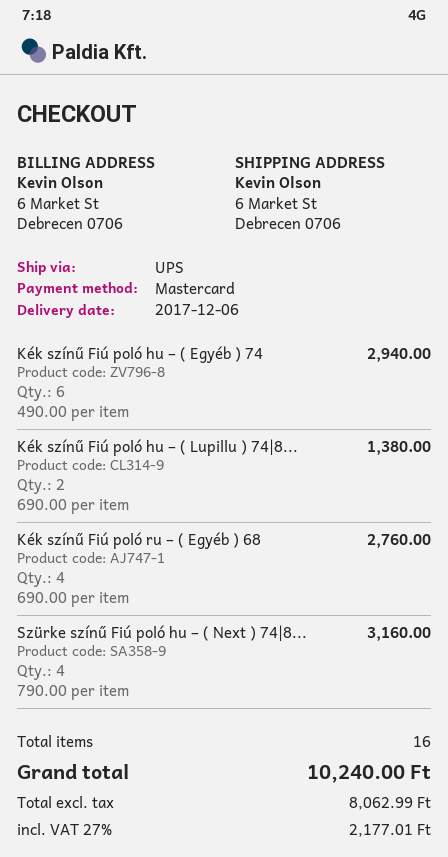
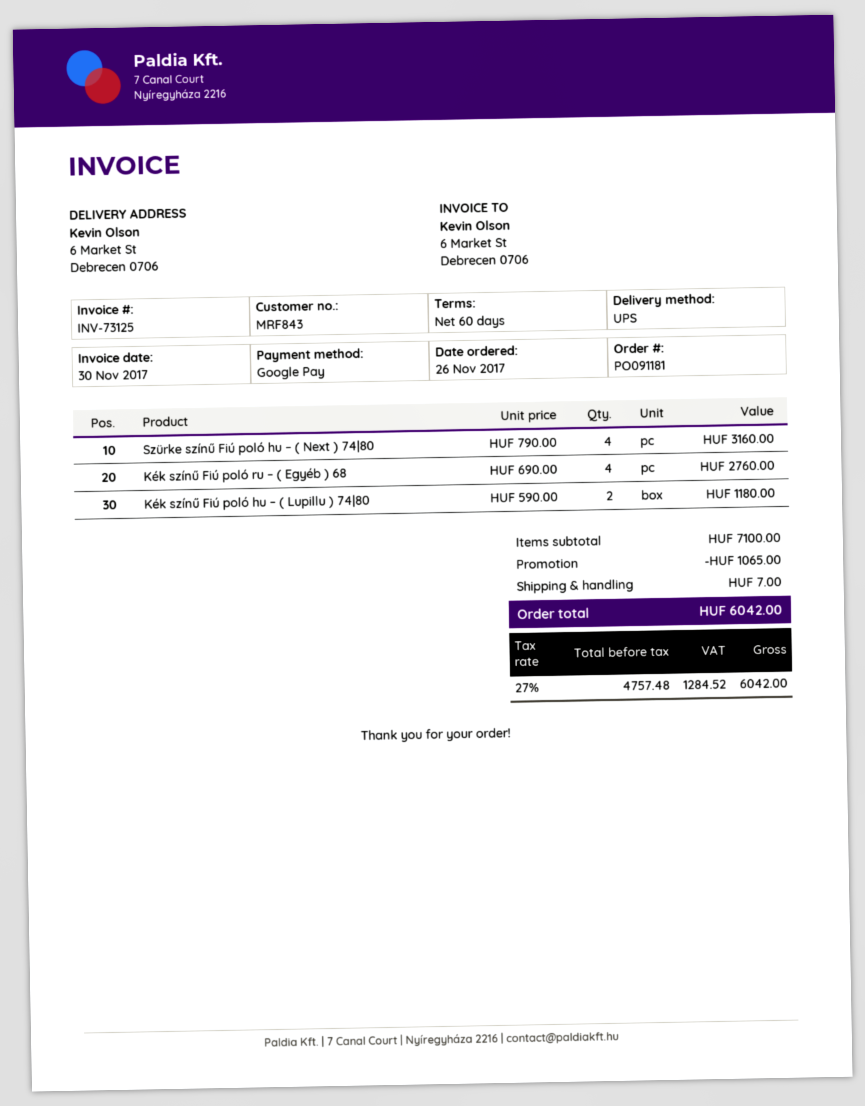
payment method: Mastercard -> Google Pay
Kék színű Fiú poló hu – ( Egyéb ) 74: 6 x 490.00 = 2940.00 -> none
Kék színű Fiú poló hu – ( Lupillu ) 74|8...: 2 x 690.00 = 1380.00 -> 2 x 590.00 = 1180.00
discount: none -> 1065.00
shipping: none -> 7.00
net: 8062.99 -> 4757.48
tax: 27% = 2177.01 -> 27% = 1284.52
total: 10240.00 -> 6042.00

